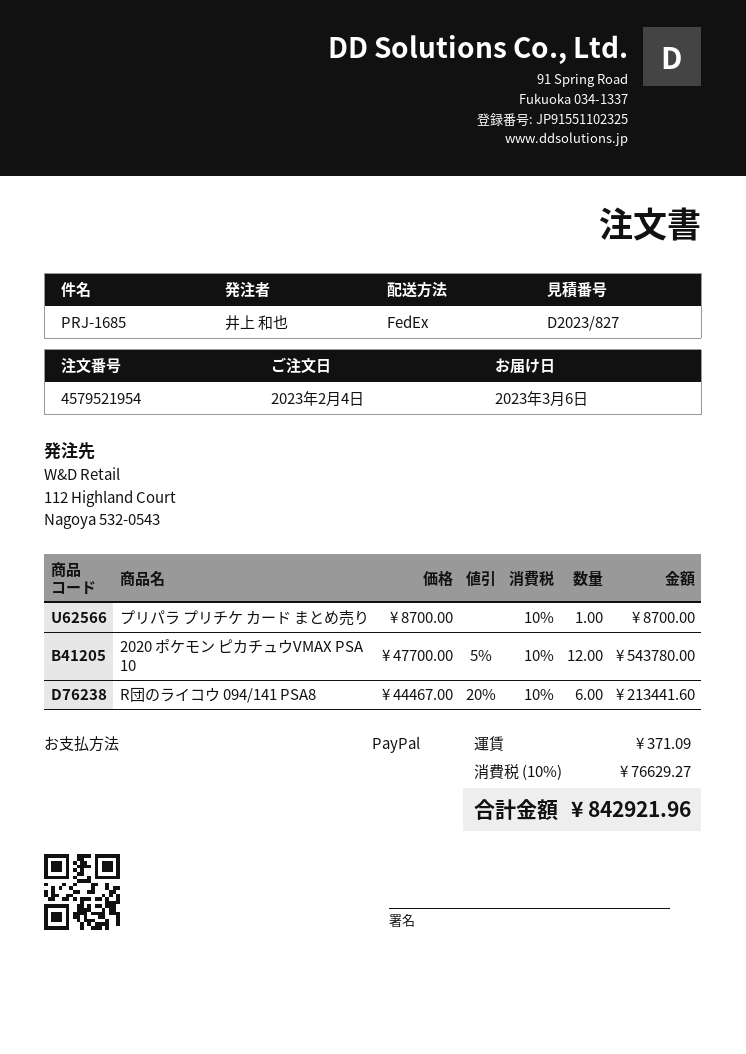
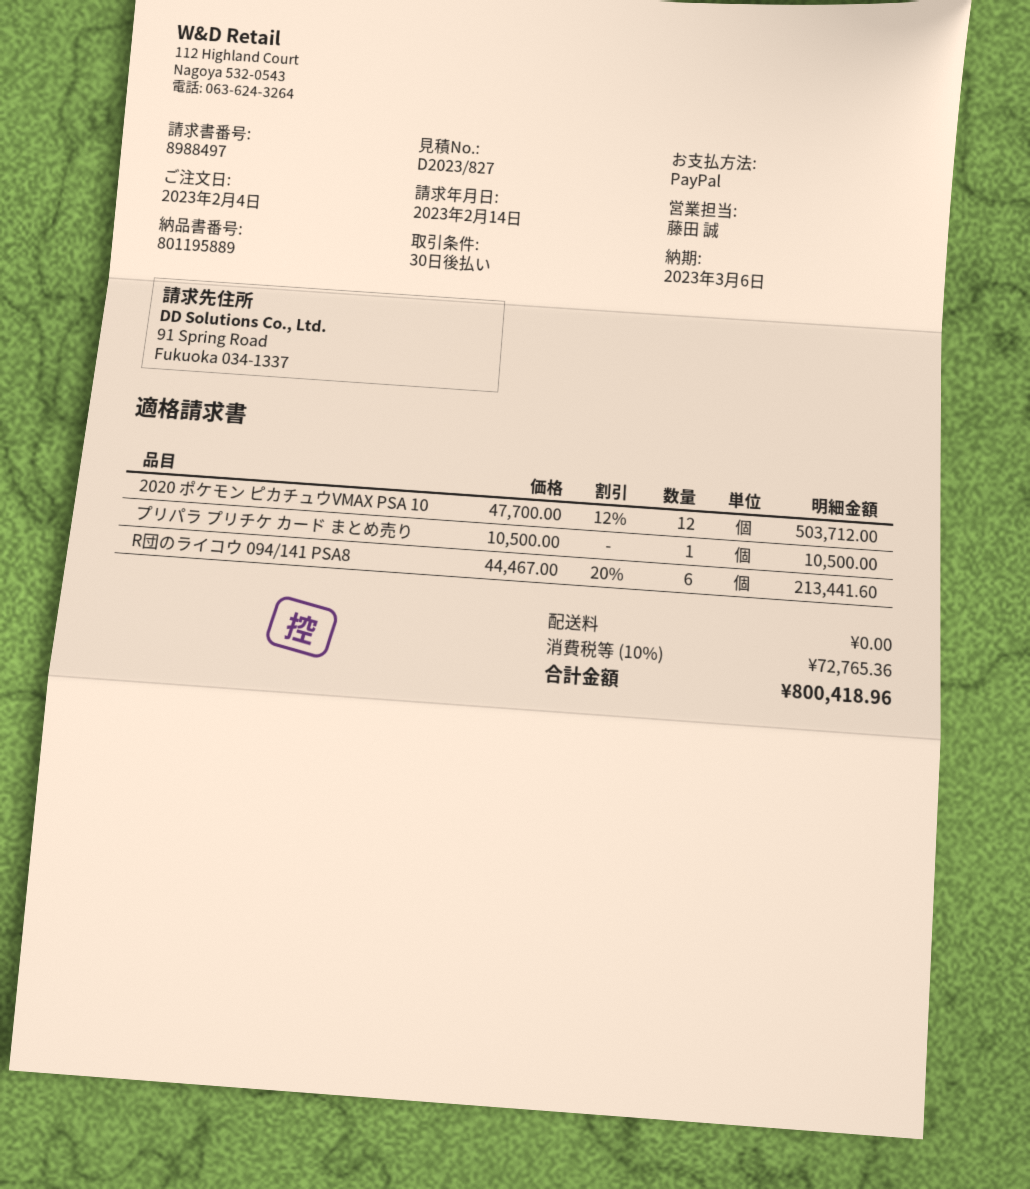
プリパラ プリチケ カード まとめ売り: 1 x 8700.00 = 8700.00 -> 1 x 10500.00 = 10500.00
2020 ポケモン ピカチュウVMAX PSA 10: 12 x 47700.00 - 5% = 543780.00 -> 12 x 47700.00 - 12% = 503712.00
shipping: 371.09 -> 0.00
tax: 10% = 76629.27 -> 10% = 72765.36
total: 842921.96 -> 800418.96

